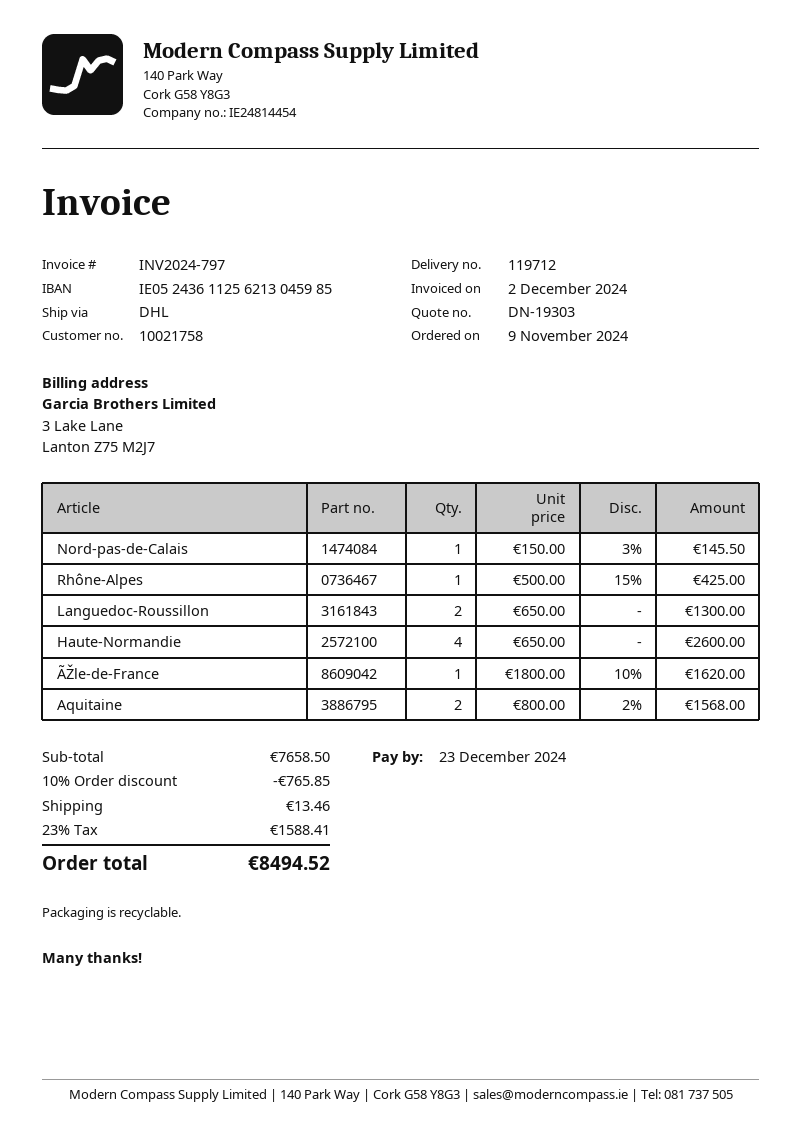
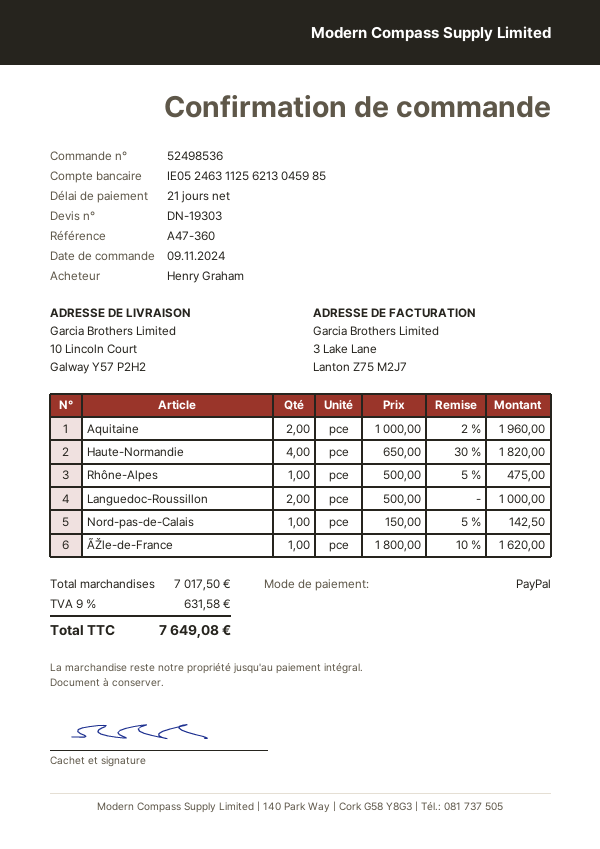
bank account: IE05243611256213045985 -> IE05246311256213045985
Nord-pas-de-Calais: 1 x 150.00 - 3% = 145.50 -> 1 x 150.00 - 5% = 142.50
Rhône-Alpes: 1 x 500.00 - 15% = 425.00 -> 1 x 500.00 - 5% = 475.00
Languedoc-Roussillon: 2 x 650.00 = 1300.00 -> 2 x 500.00 = 1000.00
Haute-Normandie: 4 x 650.00 = 2600.00 -> 4 x 650.00 - 30% = 1820.00
Aquitaine: 2 x 800.00 - 2% = 1568.00 -> 2 x 1000.00 - 2% = 1960.00
subtotal: 7658.50 -> 7017.50
discount: 10% = 765.85 -> none
shipping: 13.46 -> none
tax: 23% = 1588.41 -> 9% = 631.58
total: 8494.52 -> 7649.08

